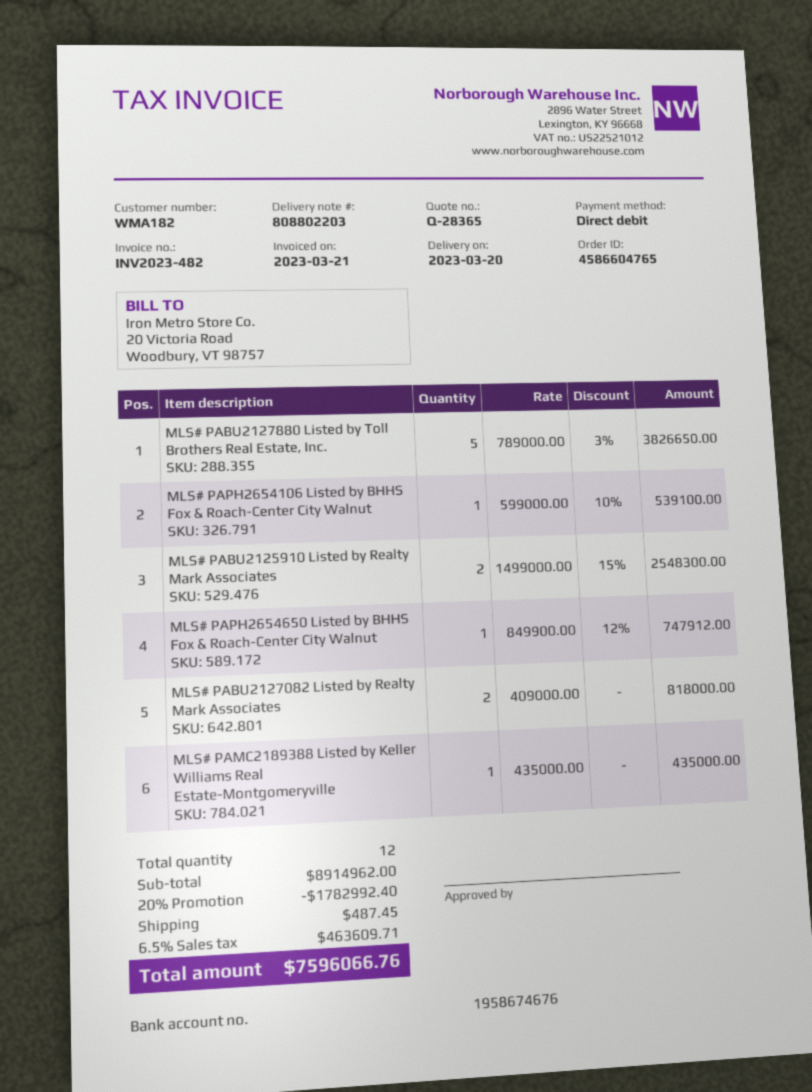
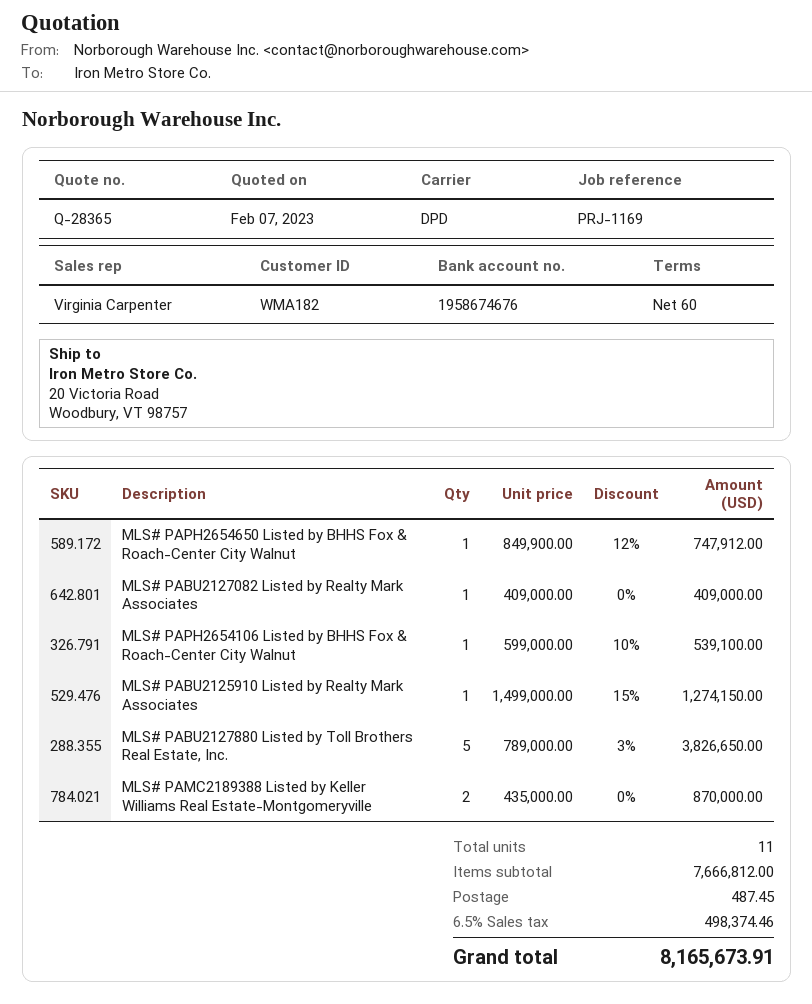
MLS# PABU2125910 Listed by Realty Mark Associates: 2 x 1499000.00 - 15% = 2548300.00 -> 1 x 1499000.00 - 15% = 1274150.00
MLS# PABU2127082 Listed by Realty Mark Associates: 2 x 409000.00 = 818000.00 -> 1 x 409000.00 = 409000.00
MLS# PAMC2189388 Listed by Keller Williams Real Estate-Montgomeryville: 1 x 435000.00 = 435000.00 -> 2 x 435000.00 = 870000.00
total quantity: 12 -> 11
subtotal: 8914962.00 -> 7666812.00
discount: 20% = 1782992.40 -> none
tax: 6.5% = 463609.71 -> 6.5% = 498374.46
total: 7596066.76 -> 8165673.91

